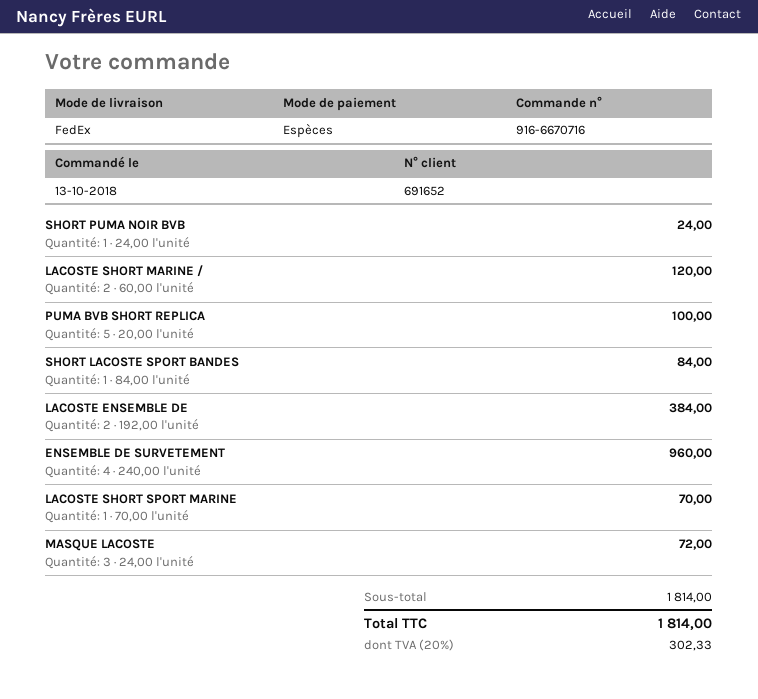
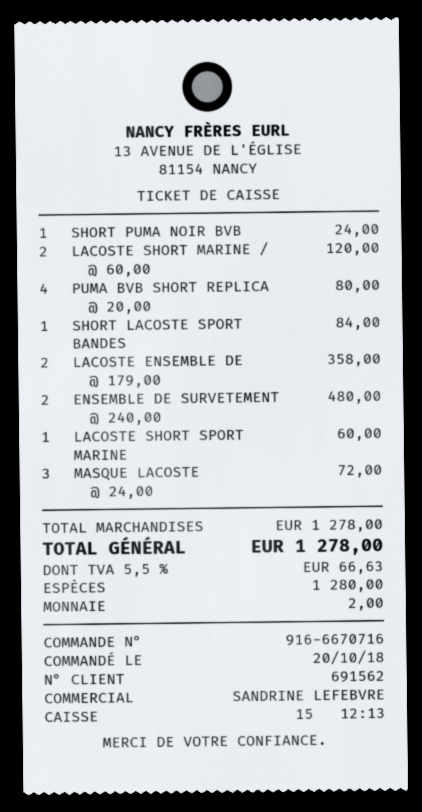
order date: 2018-10-13 -> 2018-10-20
customer number: 691652 -> 691562
PUMA BVB SHORT REPLICA: 5 x 20.00 = 100.00 -> 4 x 20.00 = 80.00
LACOSTE ENSEMBLE DE: 2 x 192.00 = 384.00 -> 2 x 179.00 = 358.00
ENSEMBLE DE SURVETEMENT: 4 x 240.00 = 960.00 -> 2 x 240.00 = 480.00
LACOSTE SHORT SPORT MARINE: 1 x 70.00 = 70.00 -> 1 x 60.00 = 60.00
subtotal: 1814.00 -> 1278.00
tax: 20% = 302.33 -> 5.5% = 66.63
total: 1814.00 -> 1278.00

